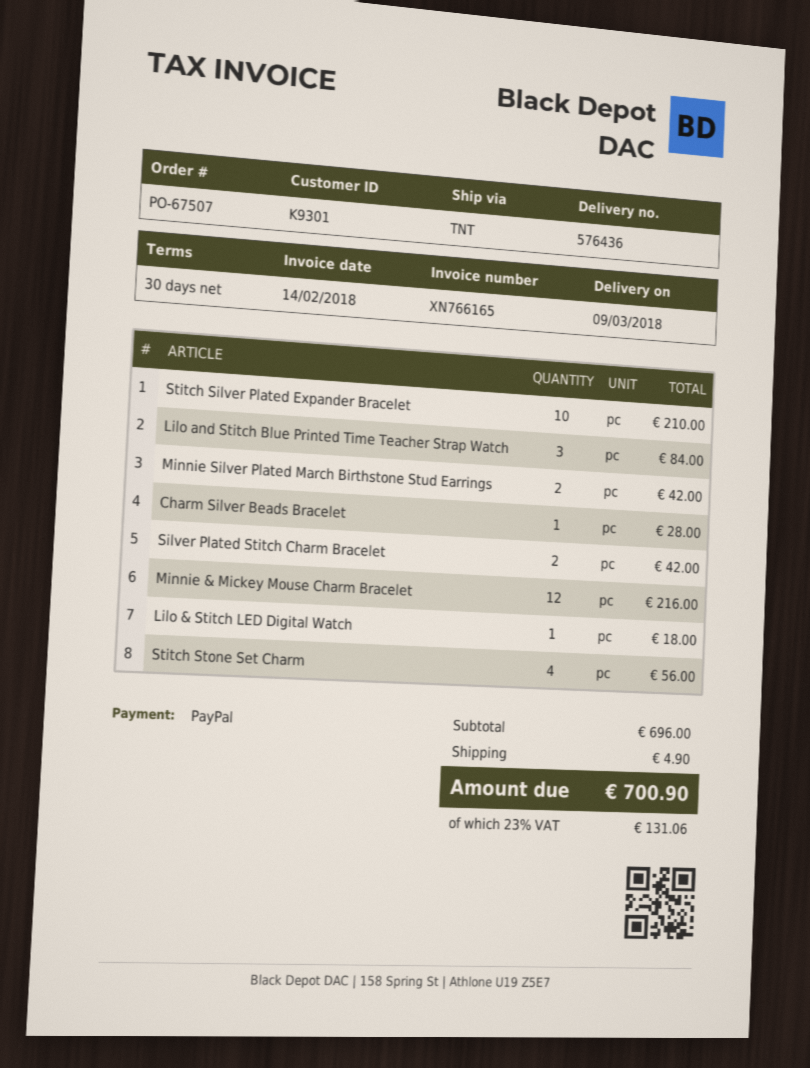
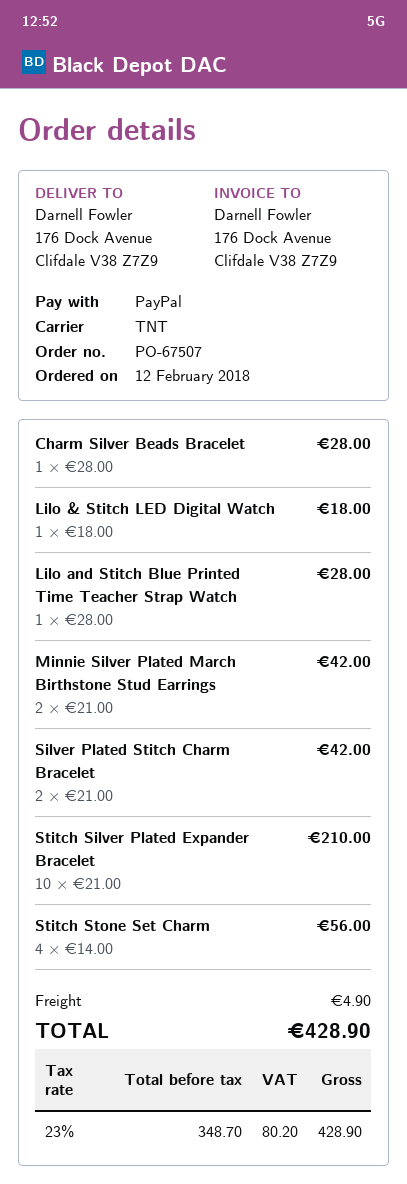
Lilo and Stitch Blue Printed Time Teacher Strap Watch: 3 for 84.00 -> 1 for 28.00
Minnie & Mickey Mouse Charm Bracelet: 12 for 216.00 -> none
tax: 23% = 131.06 -> 23% = 80.20
total: 700.90 -> 428.90

